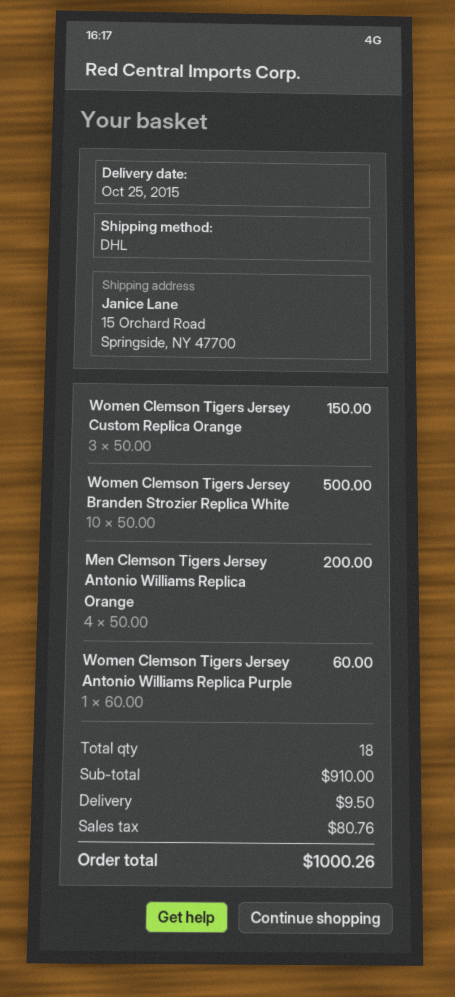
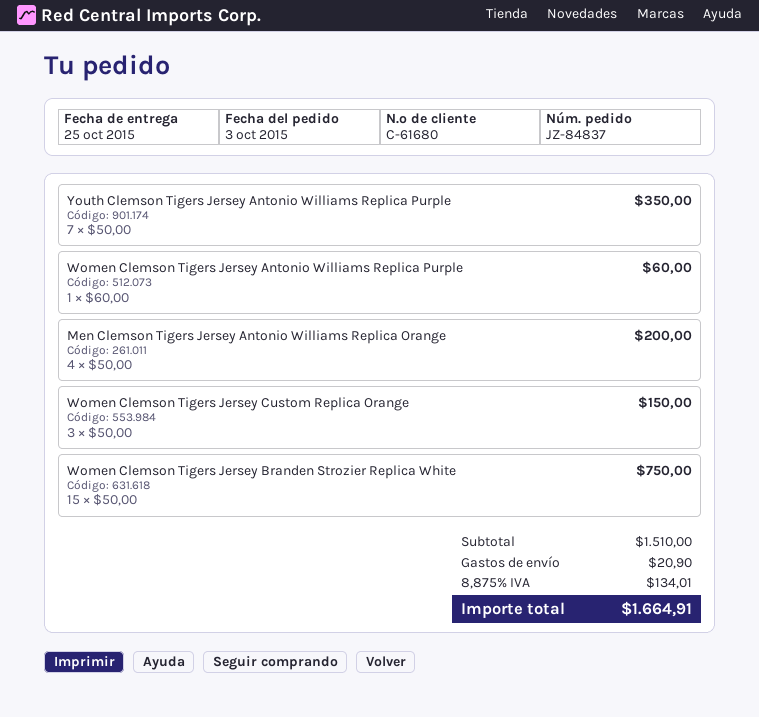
Women Clemson Tigers Jersey Branden Strozier Replica White: 10 x 50.00 = 500.00 -> 15 x 50.00 = 750.00
Youth Clemson Tigers Jersey Antonio Williams Replica Purple: none -> 7 x 50.00 = 350.00
subtotal: 910.00 -> 1510.00
shipping: 9.50 -> 20.90
tax: 80.76 -> 134.01
total: 1000.26 -> 1664.91

